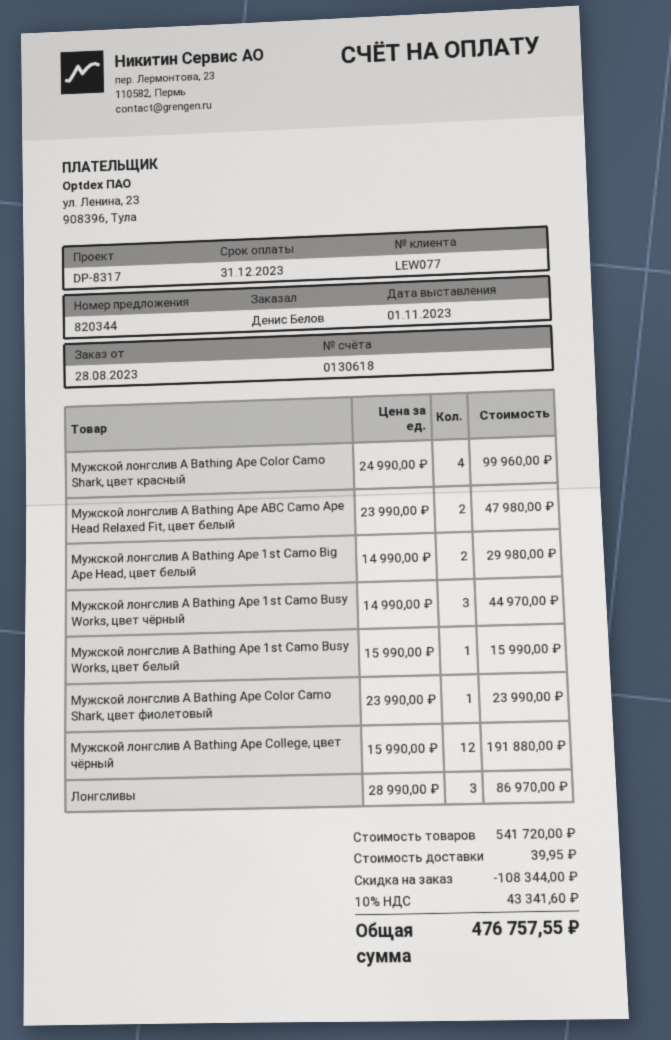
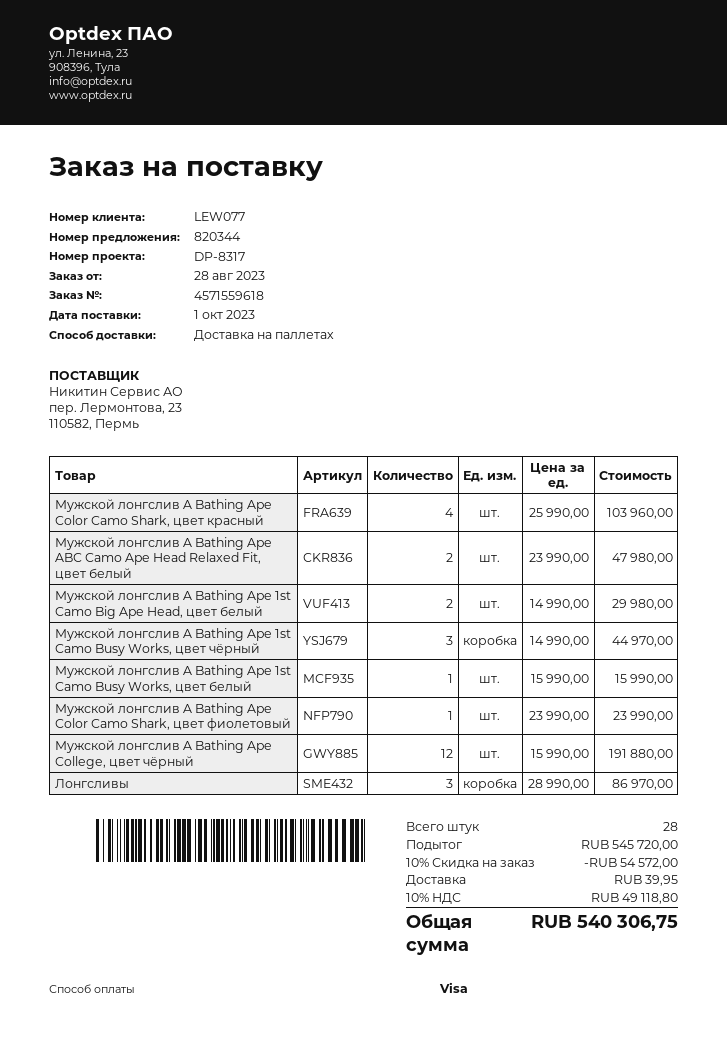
Мужской лонгслив A Bathing Ape Color Camo Shark, цвет красный: 4 x 24990.00 = 99960.00 -> 4 x 25990.00 = 103960.00
subtotal: 541720.00 -> 545720.00
discount: 108344.00 -> 54572.00
tax: 10% = 43341.60 -> 10% = 49118.80
total: 476757.55 -> 540306.75

